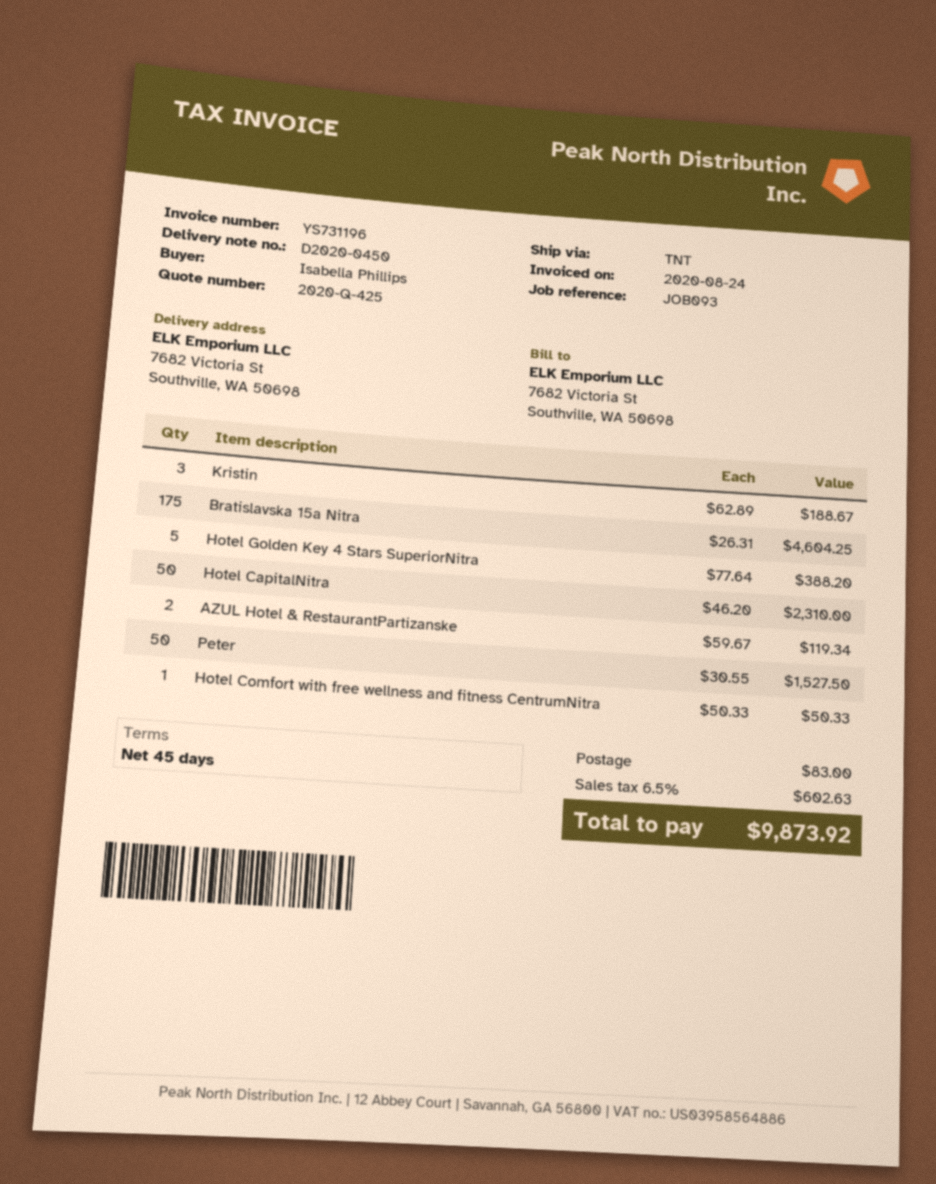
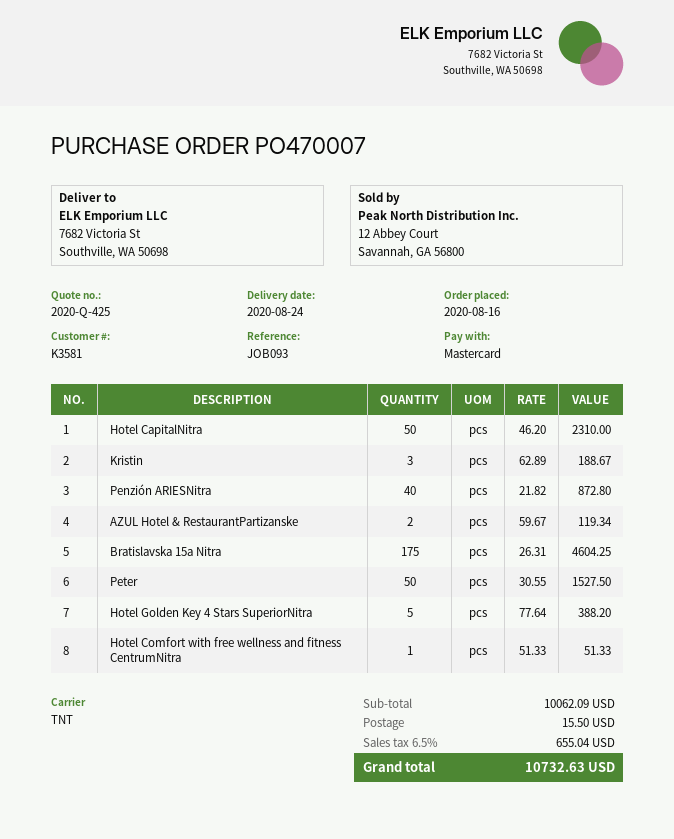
Hotel Comfort with free wellness and fitness CentrumNitra: 1 x 50.33 = 50.33 -> 1 x 51.33 = 51.33
Penzión ARIESNitra: none -> 40 x 21.82 = 872.80
shipping: 83.00 -> 15.50
tax: 6.5% = 602.63 -> 6.5% = 655.04
total: 9873.92 -> 10732.63

